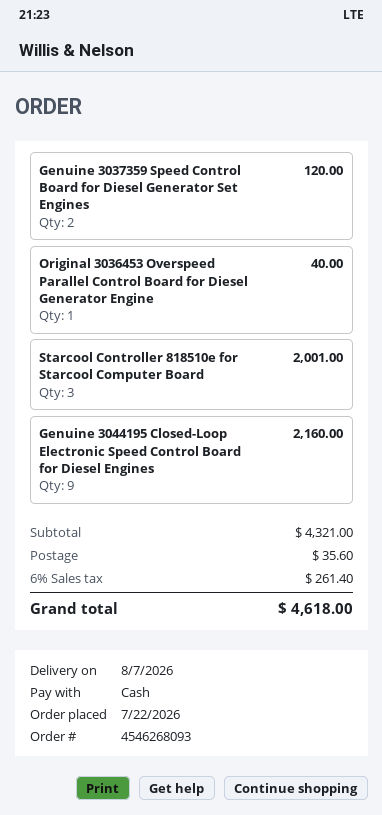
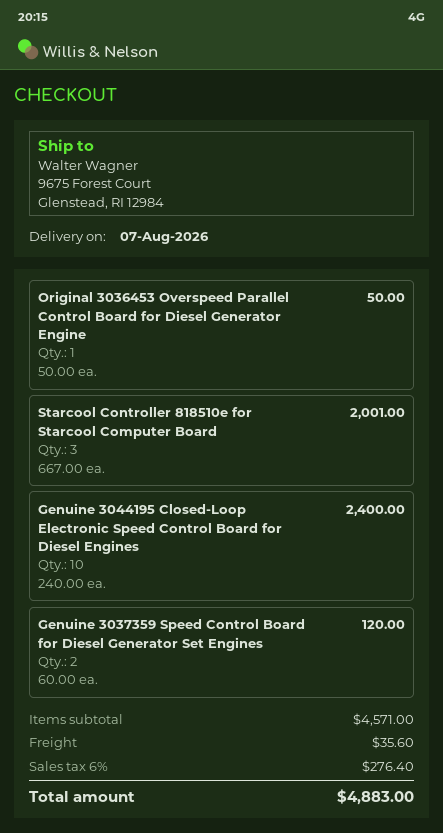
Original 3036453 Overspeed Parallel Control Board for Diesel Generator Engine: 1 for 40.00 -> 1 for 50.00
Genuine 3044195 Closed-Loop Electronic Speed Control Board for Diesel Engines: 9 for 2160.00 -> 10 for 2400.00
subtotal: 4321.00 -> 4571.00
tax: 6% = 261.40 -> 6% = 276.40
total: 4618.00 -> 4883.00

